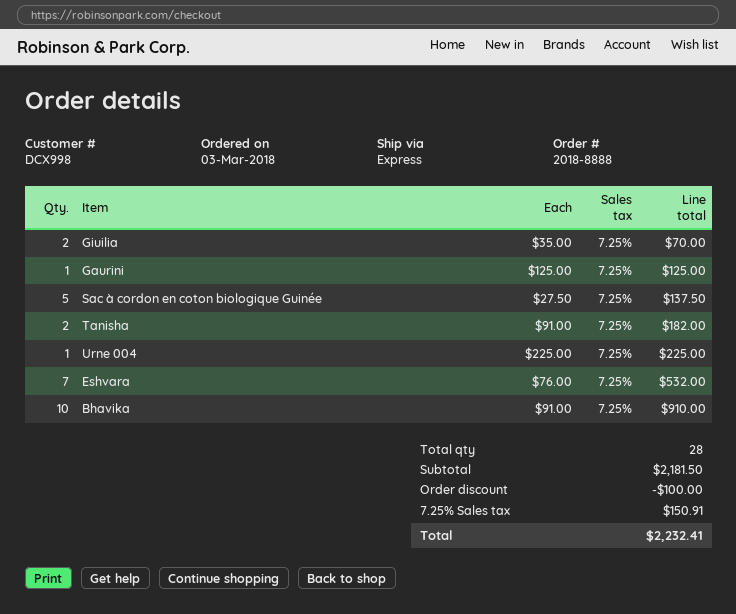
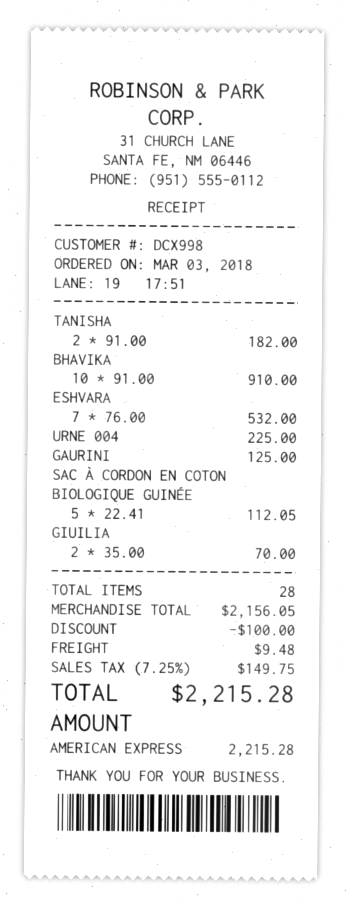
Sac à cordon en coton biologique Guinée: 5 x 27.50 = 137.50 -> 5 x 22.41 = 112.05
subtotal: 2181.50 -> 2156.05
shipping: none -> 9.48
tax: 7.25% = 150.91 -> 7.25% = 149.75
total: 2232.41 -> 2215.28

